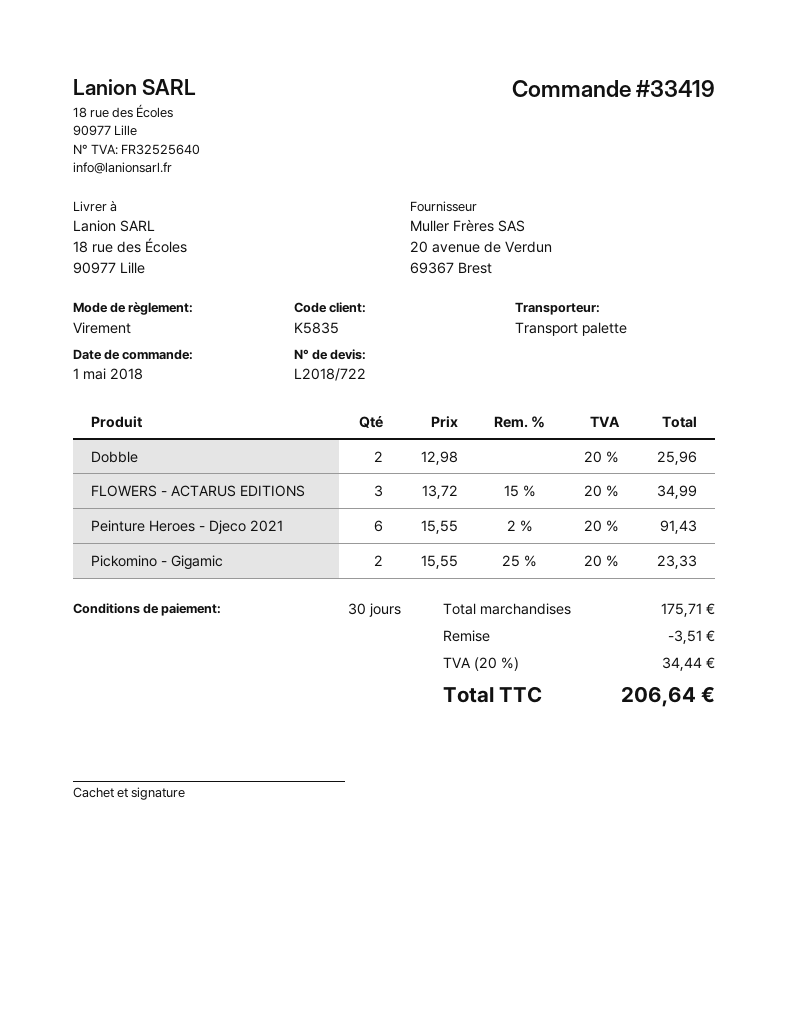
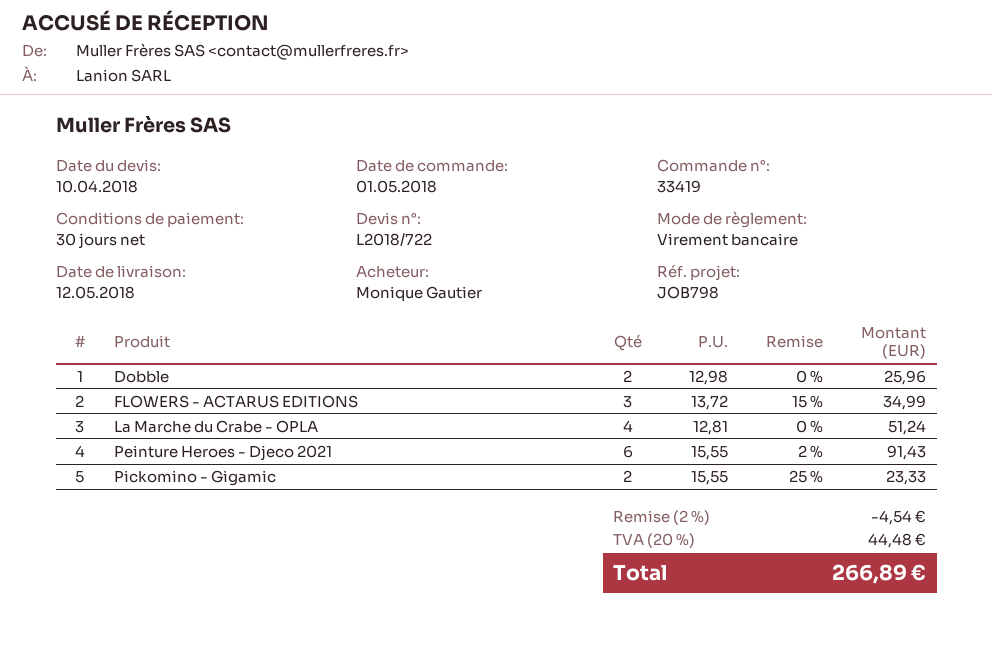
La Marche du Crabe - OPLA: none -> 4 x 12.81 = 51.24
discount: 3.51 -> 4.54
tax: 20% = 34.44 -> 20% = 44.48
total: 206.64 -> 266.89

